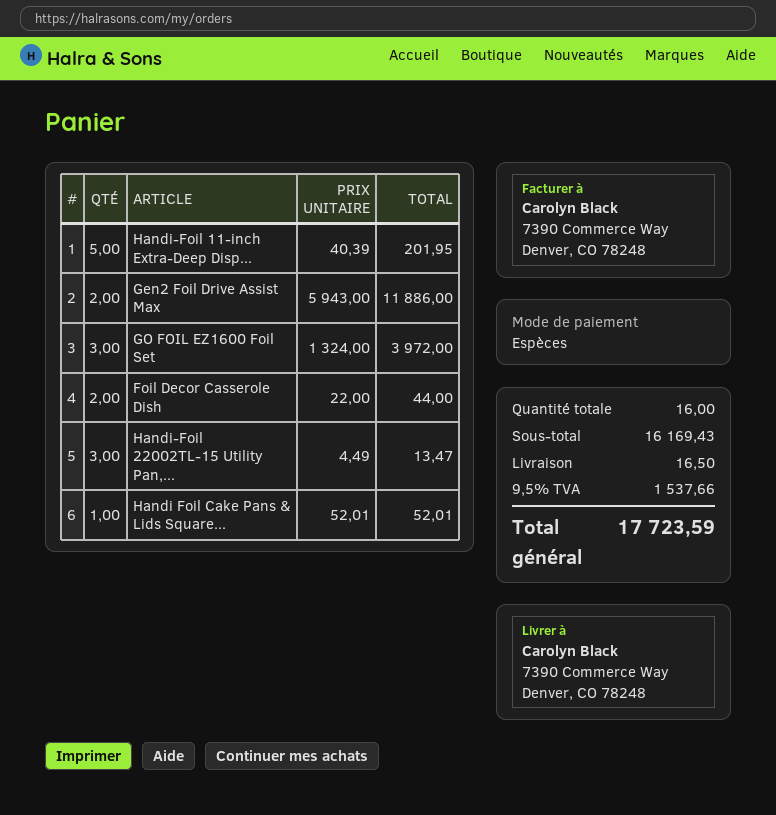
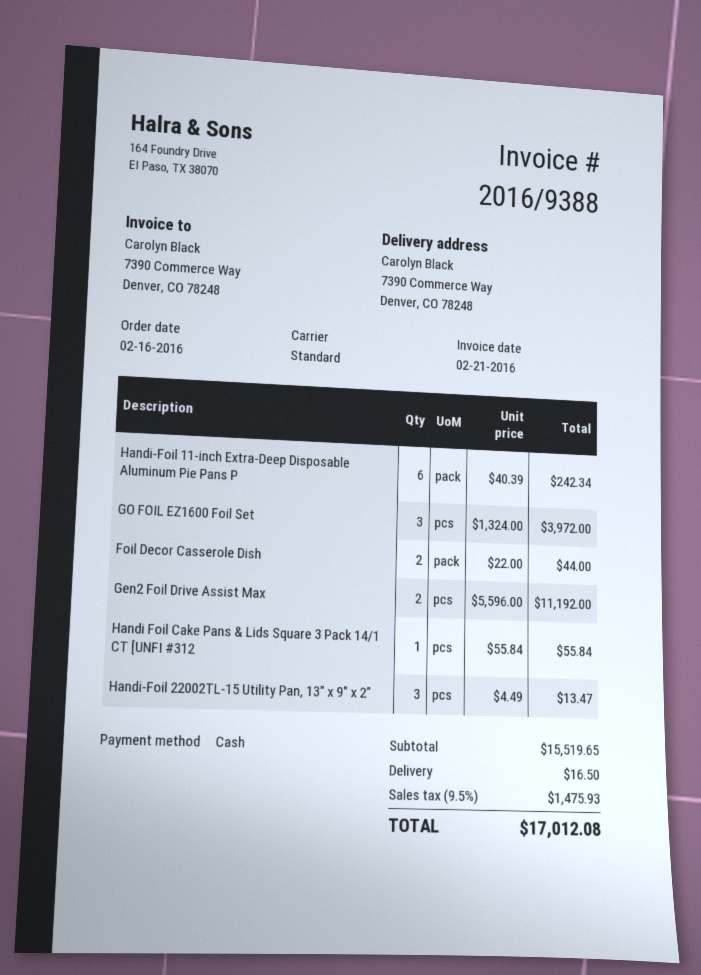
Handi-Foil 11-inch Extra-Deep Disp...: 5 x 40.39 = 201.95 -> 6 x 40.39 = 242.34
Gen2 Foil Drive Assist Max: 2 x 5943.00 = 11886.00 -> 2 x 5596.00 = 11192.00
Handi Foil Cake Pans & Lids Square...: 1 x 52.01 = 52.01 -> 1 x 55.84 = 55.84
subtotal: 16169.43 -> 15519.65
tax: 9.5% = 1537.66 -> 9.5% = 1475.93
total: 17723.59 -> 17012.08

